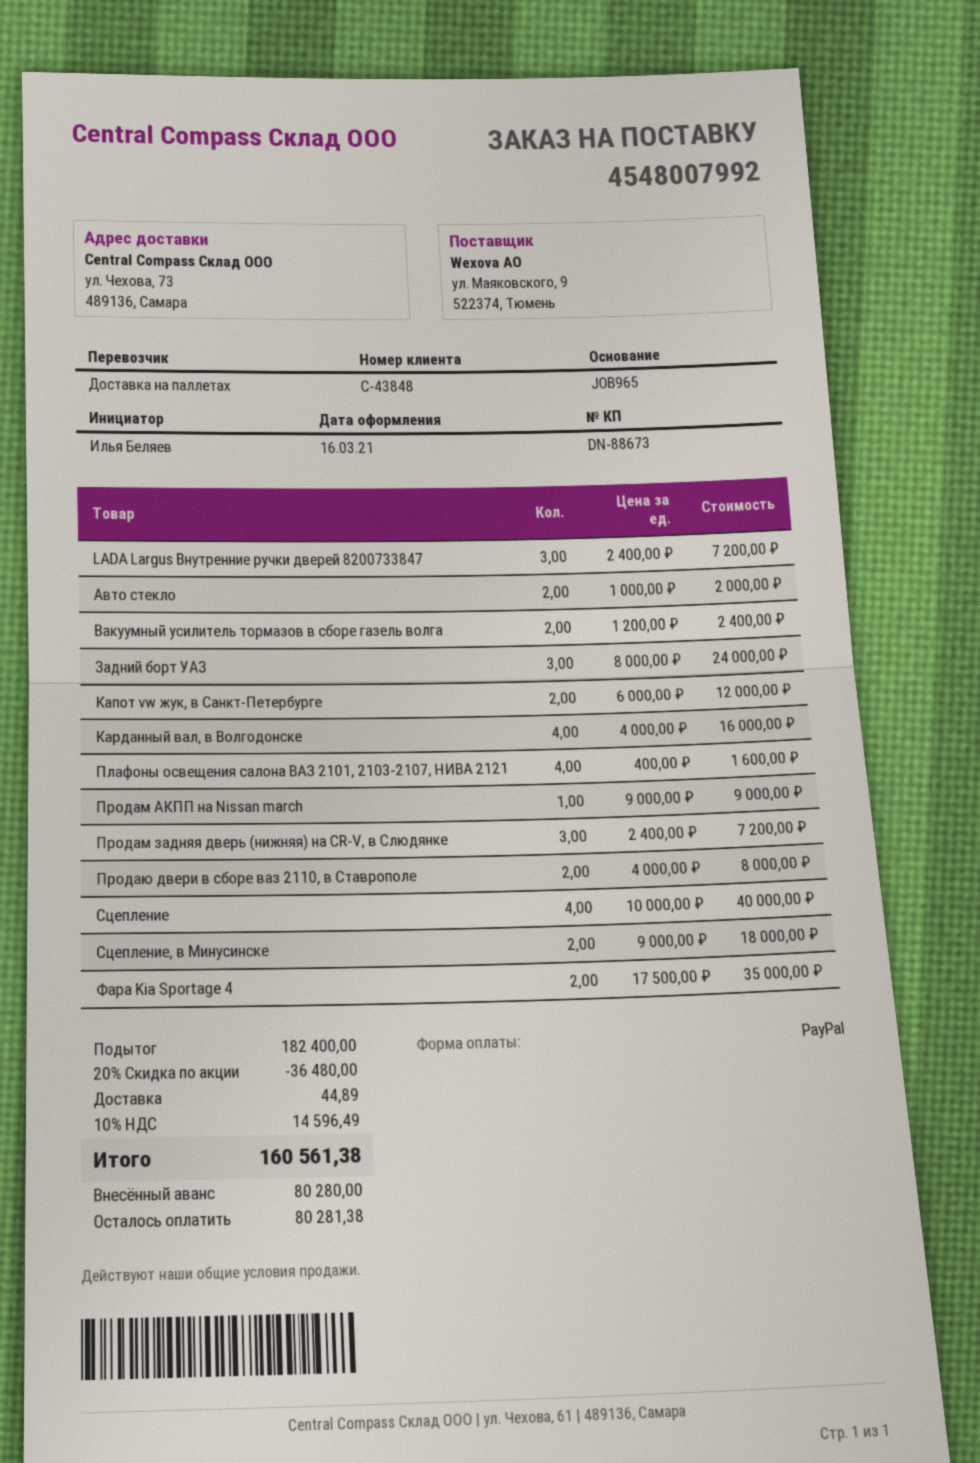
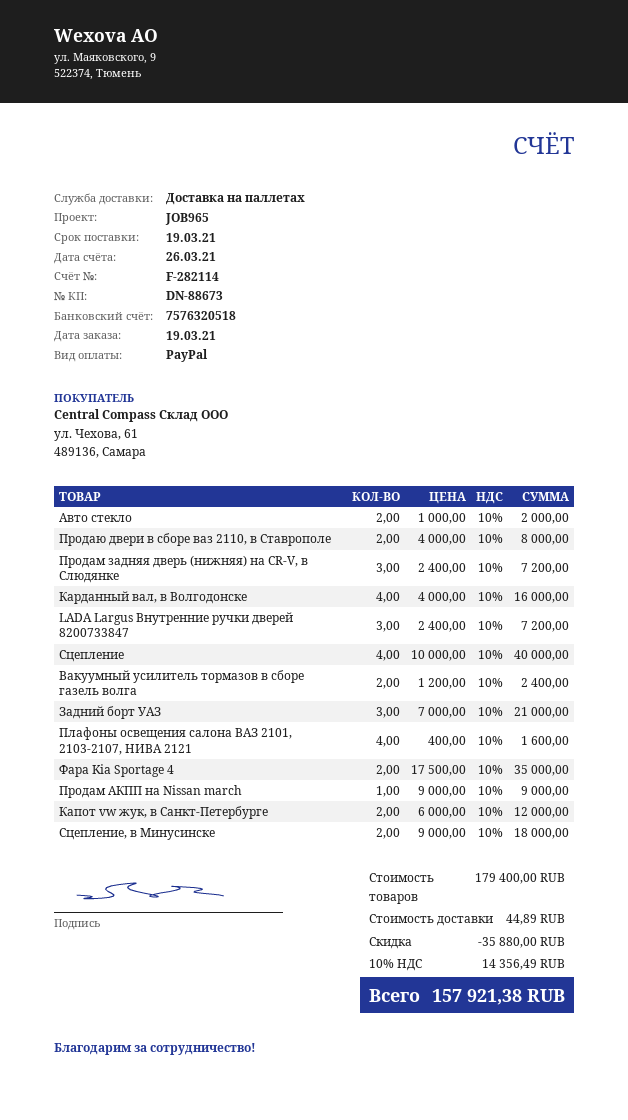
order date: 2021-03-16 -> 2021-03-19
Задний борт УАЗ: 3 x 8000.00 = 24000.00 -> 3 x 7000.00 = 21000.00
subtotal: 182400.00 -> 179400.00
discount: 36480.00 -> 35880.00
tax: 10% = 14596.49 -> 10% = 14356.49
total: 160561.38 -> 157921.38

